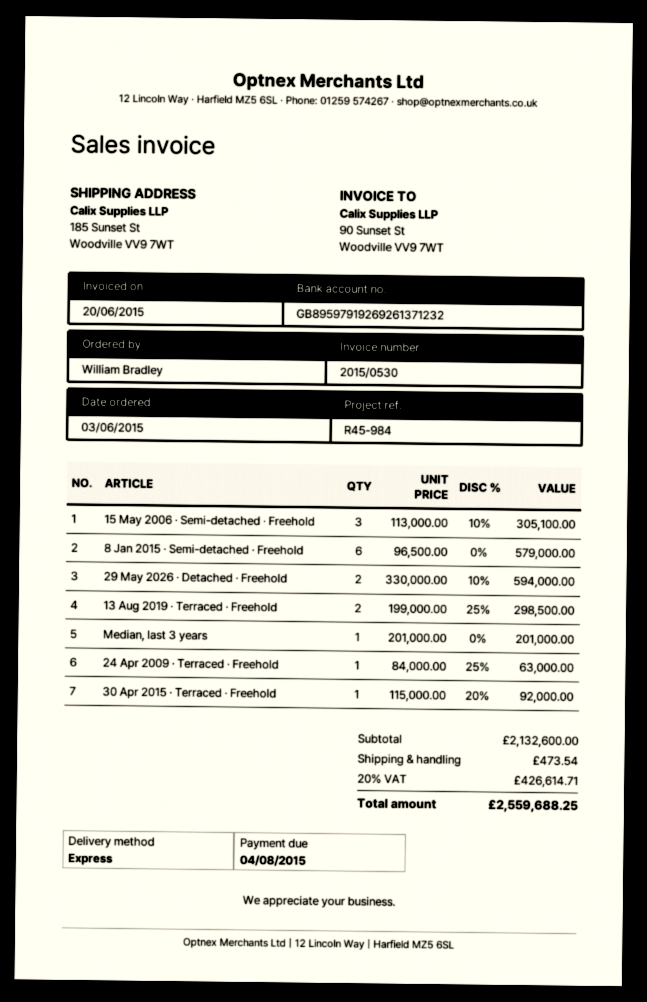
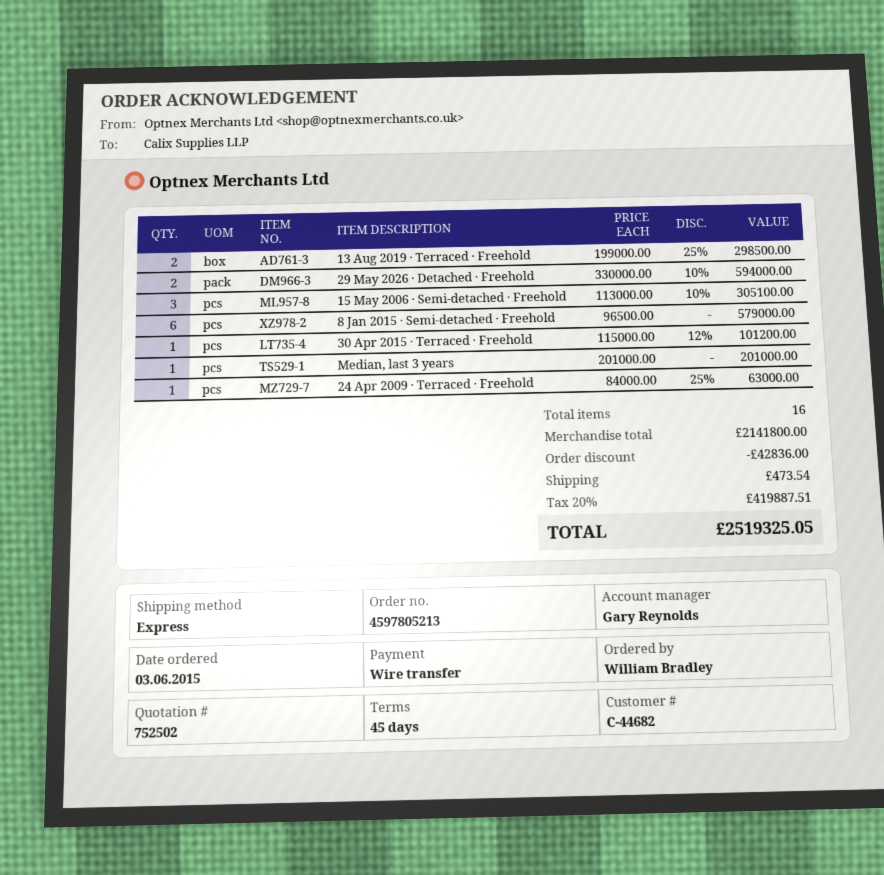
30 Apr 2015 · Terraced · Freehold: 1 x 115000.00 - 20% = 92000.00 -> 1 x 115000.00 - 12% = 101200.00
subtotal: 2132600.00 -> 2141800.00
discount: none -> 42836.00
tax: 20% = 426614.71 -> 20% = 419887.51
total: 2559688.25 -> 2519325.05

